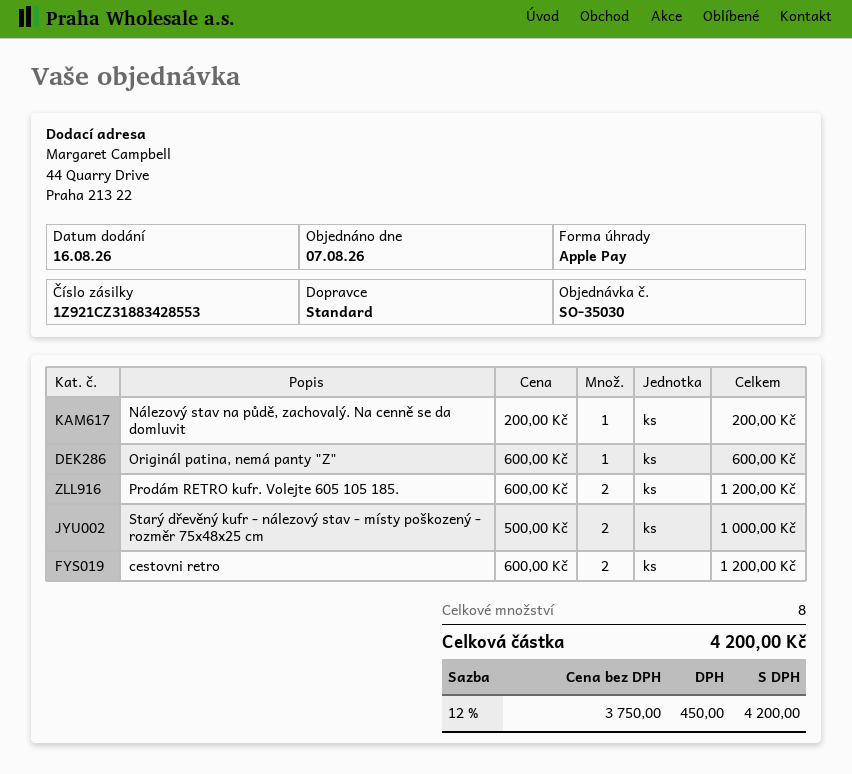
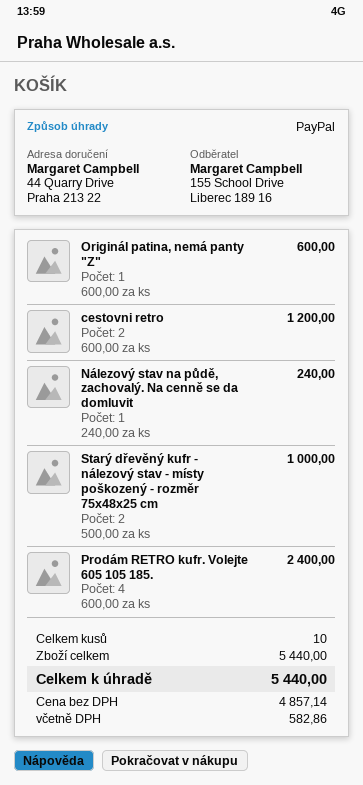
payment method: Apple Pay -> PayPal
Nálezový stav na půdě, zachovalý. Na cenně se da domluvit: 1 x 200.00 = 200.00 -> 1 x 240.00 = 240.00
Prodám RETRO kufr. Volejte 605 105 185.: 2 x 600.00 = 1200.00 -> 4 x 600.00 = 2400.00
total quantity: 8 -> 10
net: 3750.00 -> 4857.14
tax: 450.00 -> 582.86
total: 4200.00 -> 5440.00

